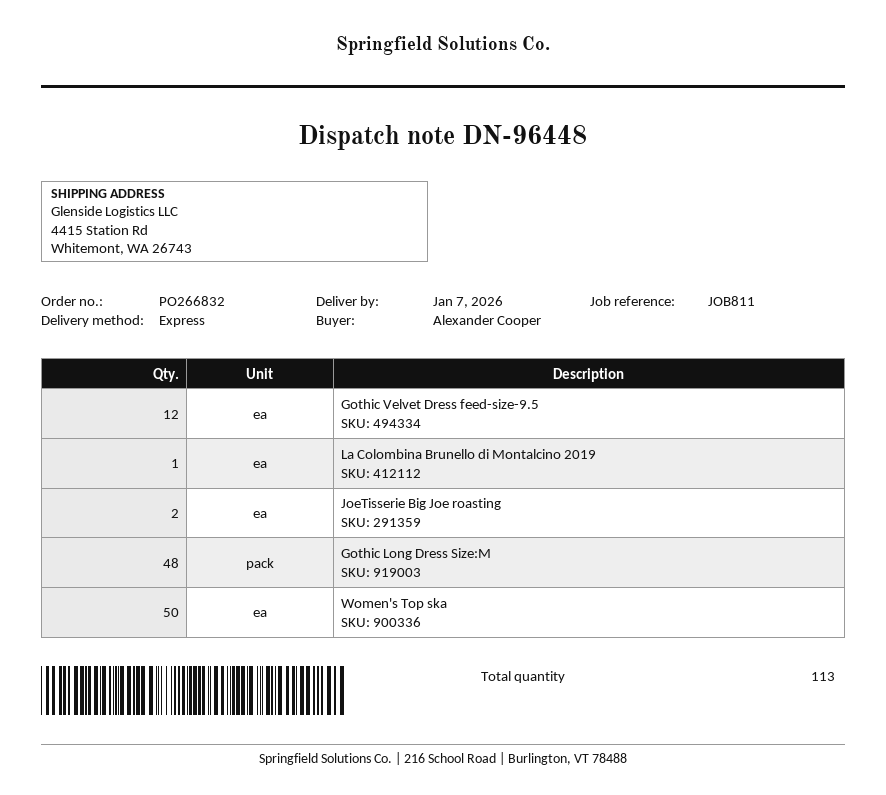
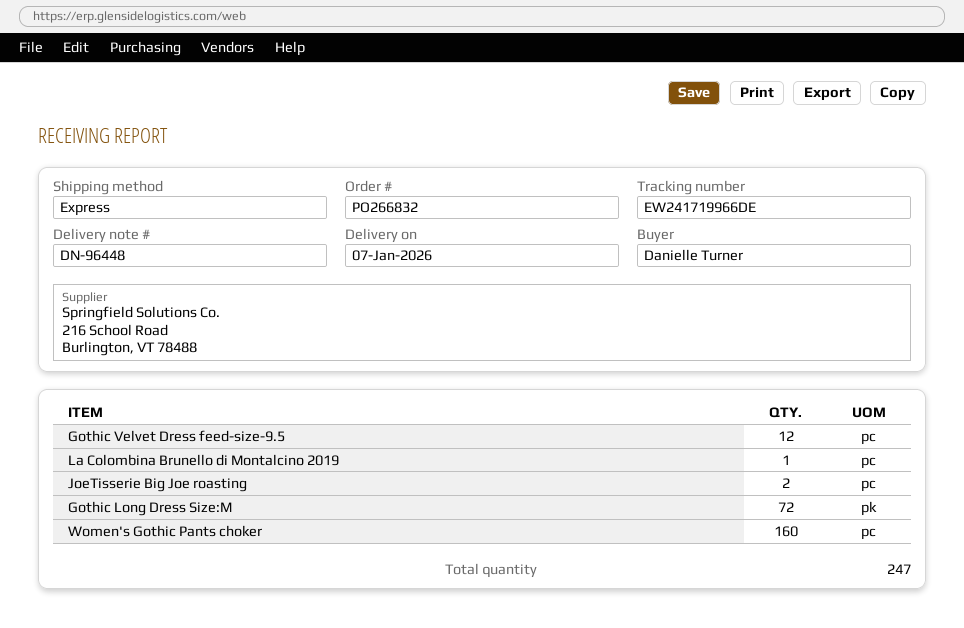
ordered by: Alexander Cooper -> Danielle Turner
Gothic Long Dress Size:M: 48 -> 72
Women's Top ska: 50 -> none
Women's Gothic Pants choker: none -> 160
total quantity: 113 -> 247

